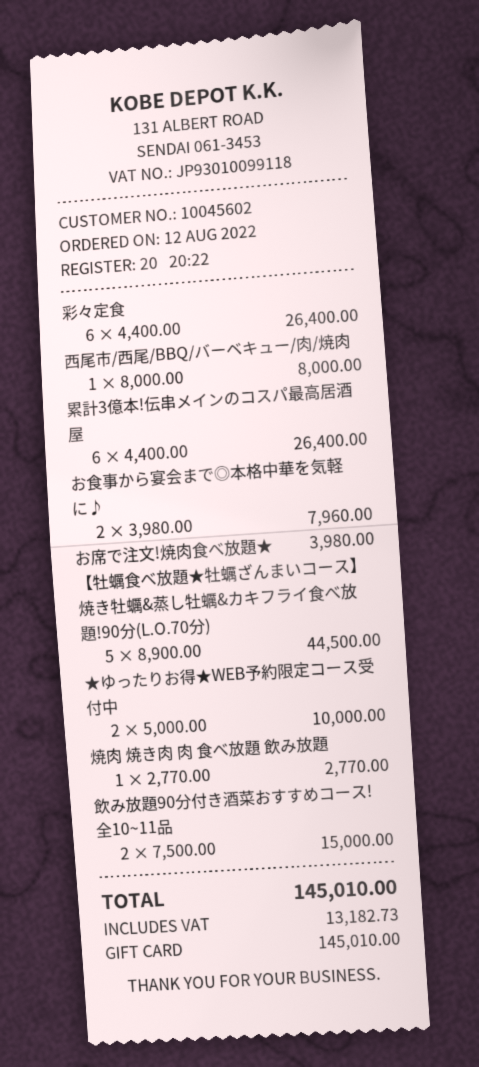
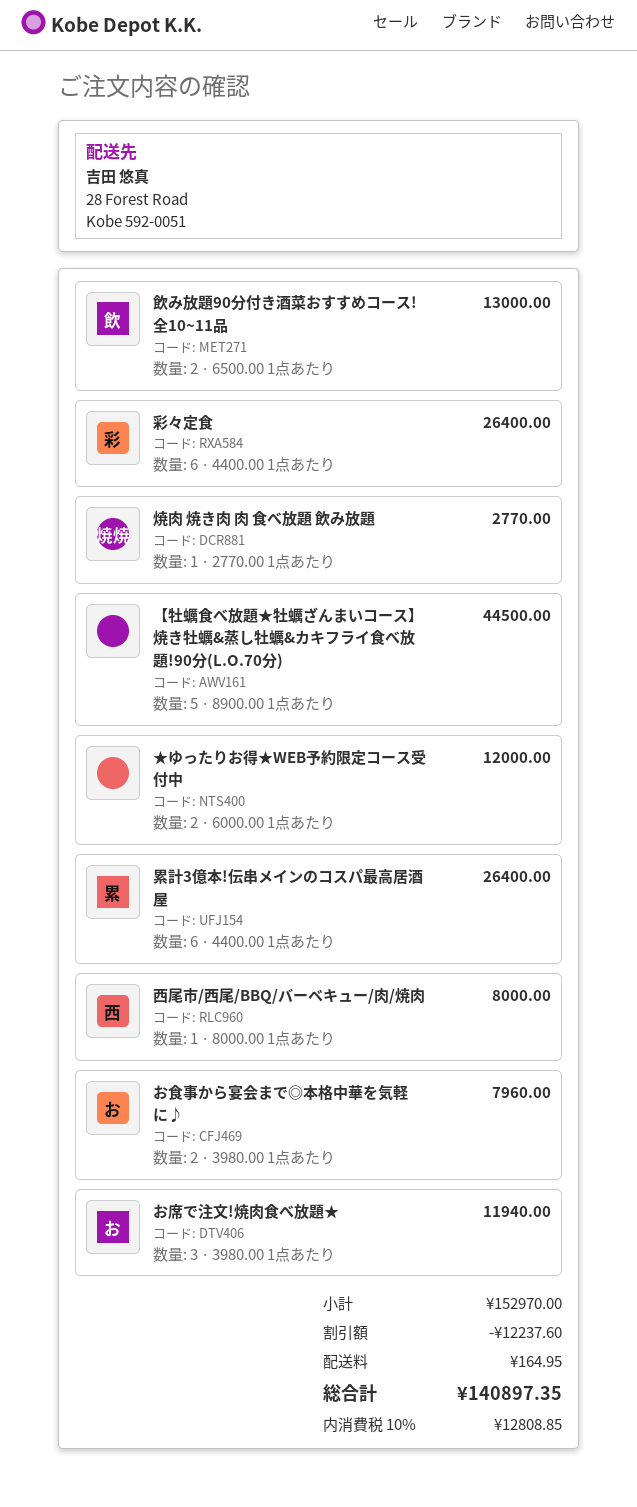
お席で注文!焼肉食べ放題★: 1 x 3980.00 = 3980.00 -> 3 x 3980.00 = 11940.00
★ゆったりお得★WEB予約限定コース受付中: 2 x 5000.00 = 10000.00 -> 2 x 6000.00 = 12000.00
飲み放題90分付き酒菜おすすめコース!全10~11品: 2 x 7500.00 = 15000.00 -> 2 x 6500.00 = 13000.00
discount: none -> 12237.60
shipping: none -> 164.95
tax: 13182.73 -> 12808.85
total: 145010.00 -> 140897.35

